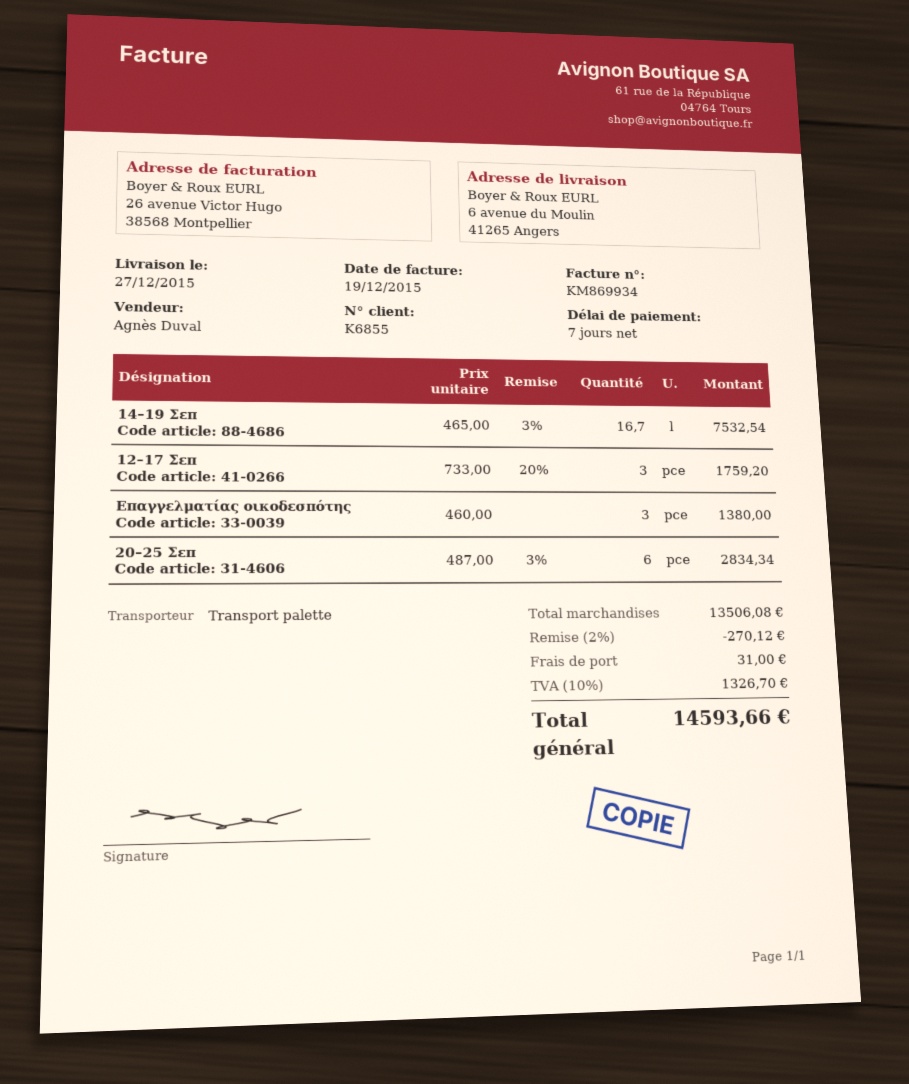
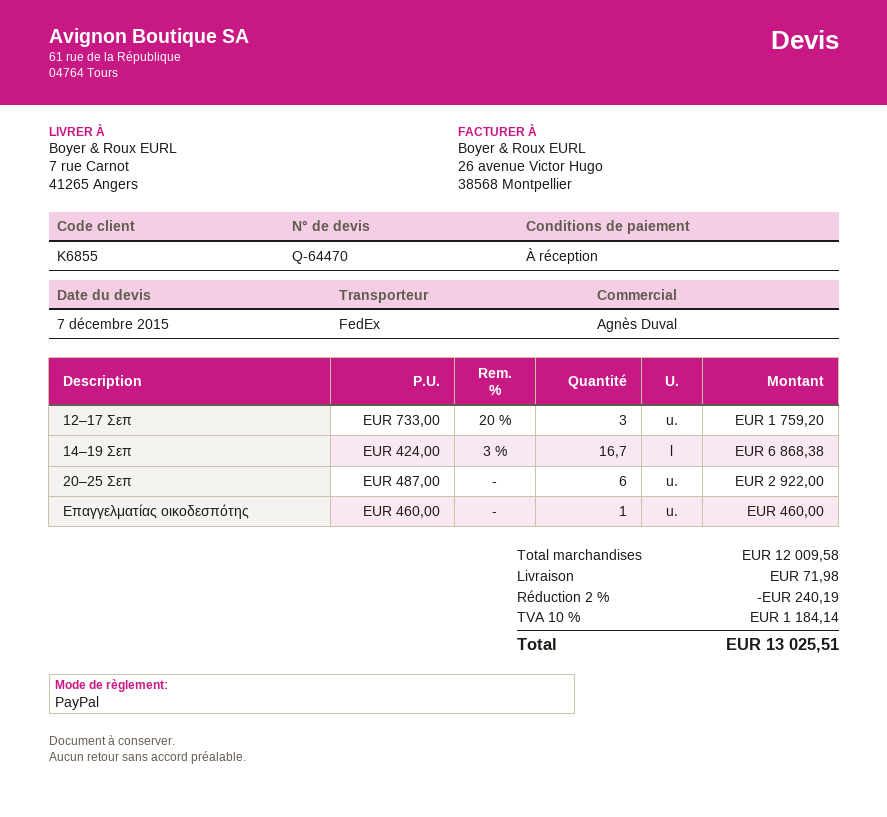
payment terms: 7 days -> on receipt
shipping method: pallet freight -> FedEx
ship to: 6 avenue du Moulin, 41265 Angers -> 7 rue Carnot, 41265 Angers
14–19 Σεπ: 16.7 x 465.00 - 3% = 7532.54 -> 16.7 x 424.00 - 3% = 6868.38
Επαγγελματίας οικοδεσπότης: 3 x 460.00 = 1380.00 -> 1 x 460.00 = 460.00
20–25 Σεπ: 6 x 487.00 - 3% = 2834.34 -> 6 x 487.00 = 2922.00
subtotal: 13506.08 -> 12009.58
discount: 2% = 270.12 -> 2% = 240.19
shipping: 31.00 -> 71.98
tax: 10% = 1326.70 -> 10% = 1184.14
total: 14593.66 -> 13025.51

